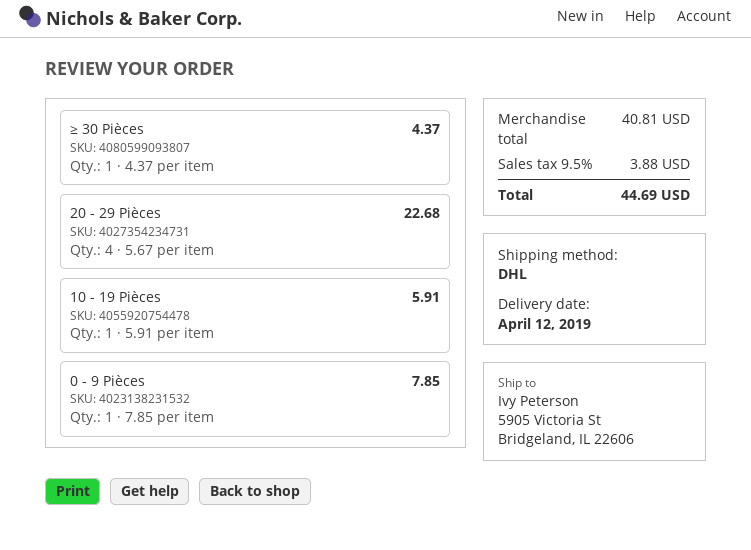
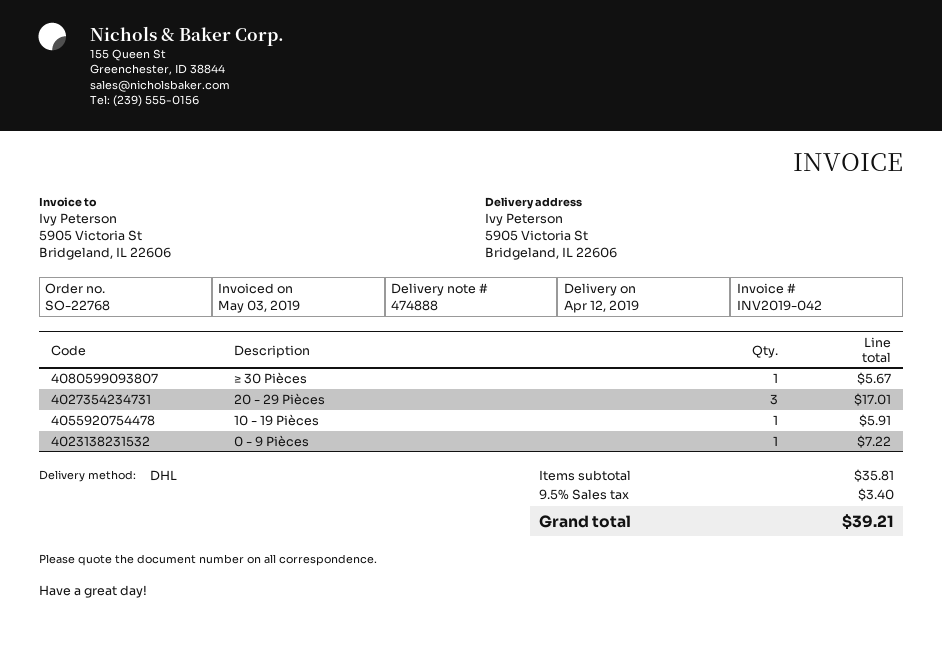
≥ 30 Pièces: 1 for 4.37 -> 1 for 5.67
20 - 29 Pièces: 4 for 22.68 -> 3 for 17.01
0 - 9 Pièces: 1 for 7.85 -> 1 for 7.22
subtotal: 40.81 -> 35.81
tax: 9.5% = 3.88 -> 9.5% = 3.40
total: 44.69 -> 39.21

